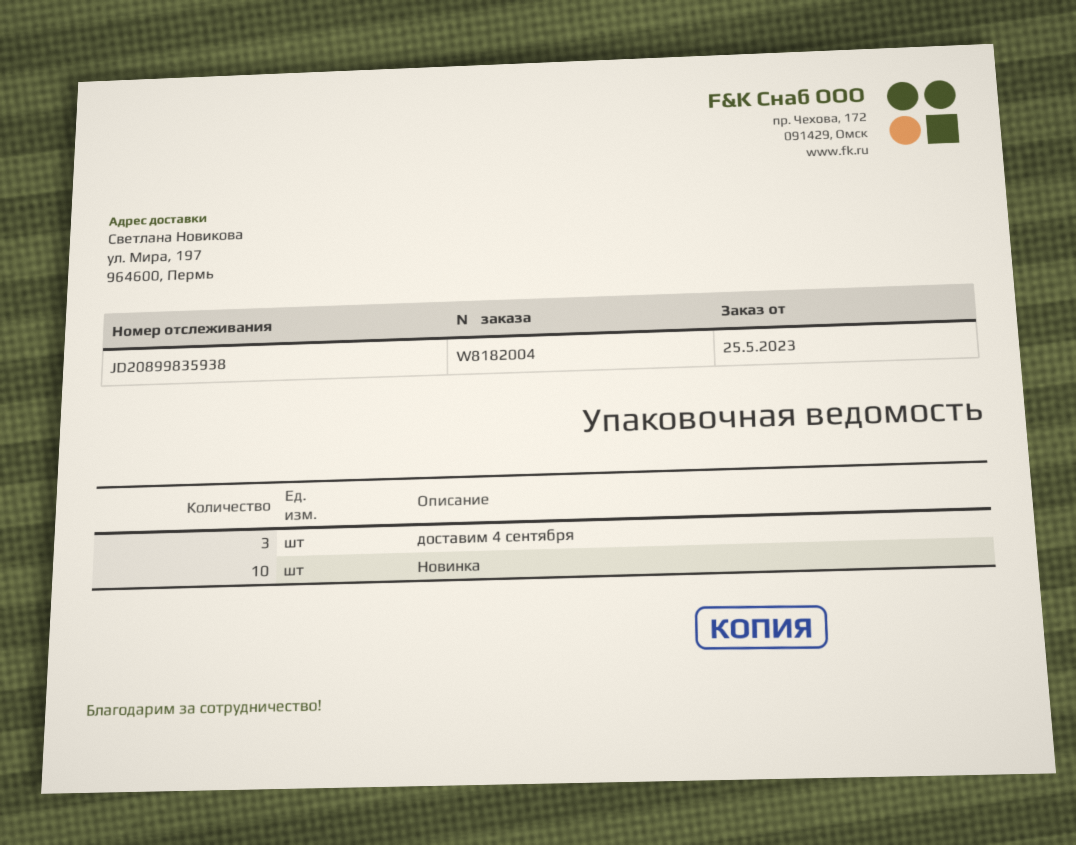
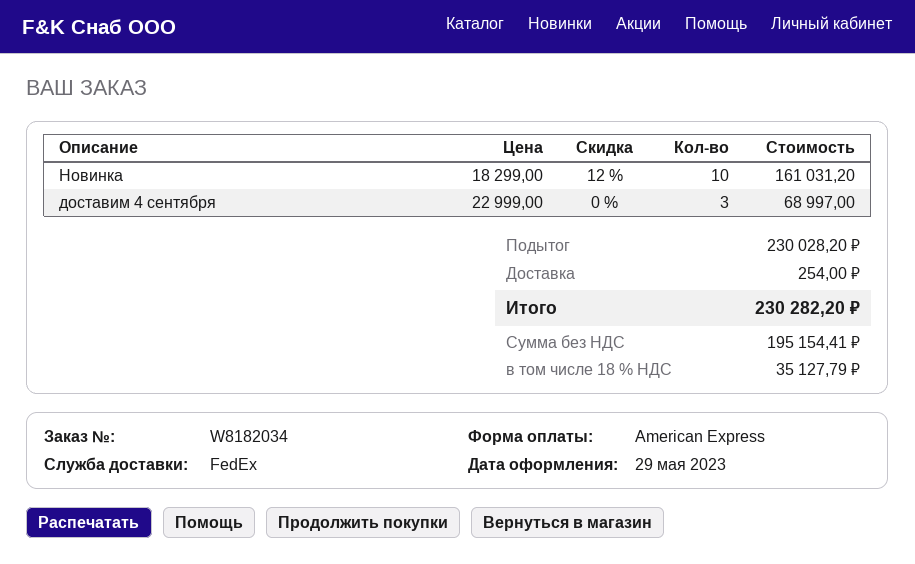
order number: W8182004 -> W8182034
order date: 2023-05-25 -> 2023-05-29

